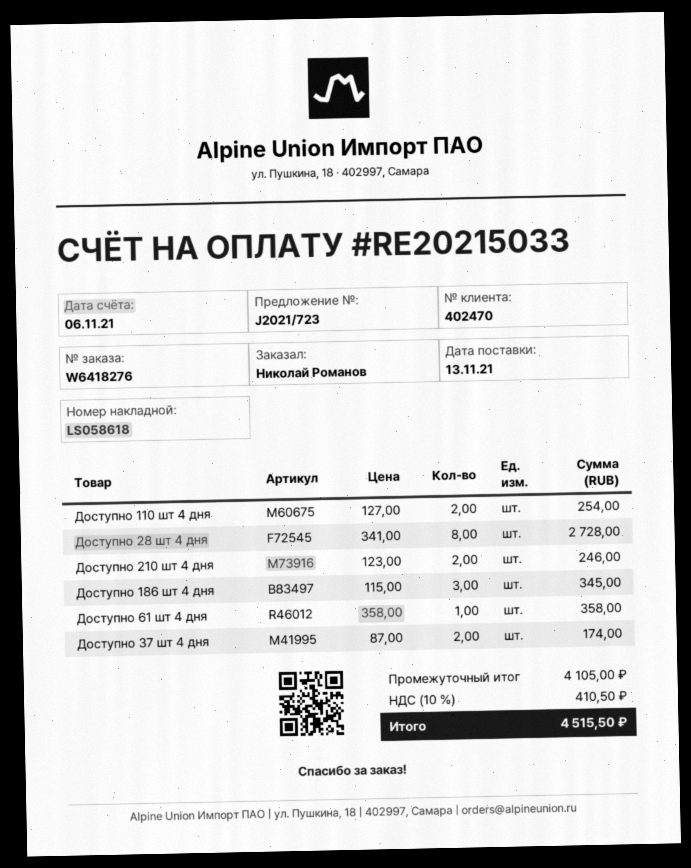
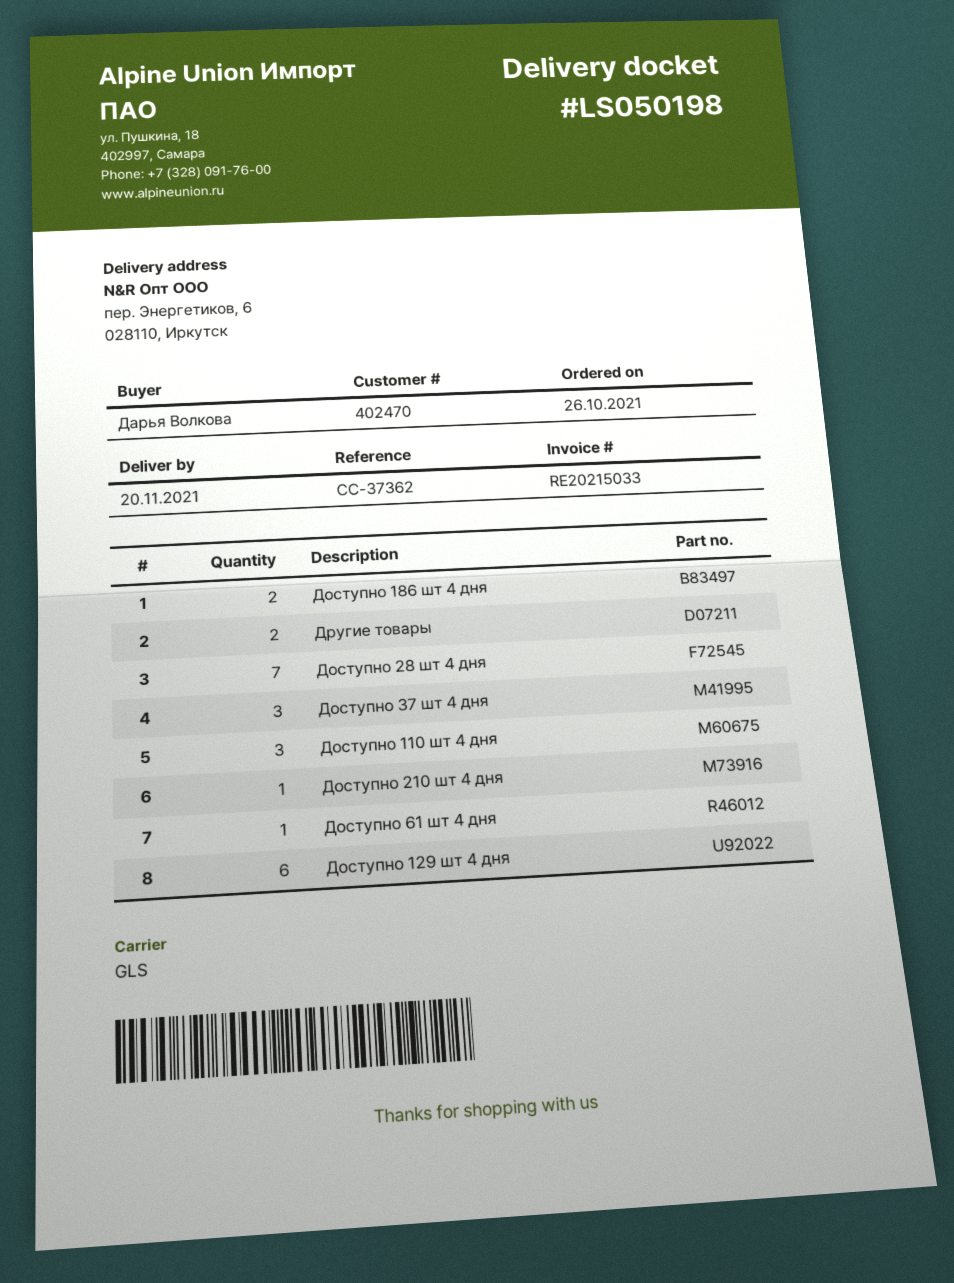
delivery note number: LS058618 -> LS050198
delivery date: 2021-11-13 -> 2021-11-20
ordered by: Николай Романов -> Дарья Волкова
Доступно 110 шт 4 дня: 2 -> 3
Доступно 28 шт 4 дня: 8 -> 7
Доступно 210 шт 4 дня: 2 -> 1
Доступно 186 шт 4 дня: 3 -> 2
Доступно 37 шт 4 дня: 2 -> 3
Другие товары: none -> 2
Доступно 129 шт 4 дня: none -> 6

